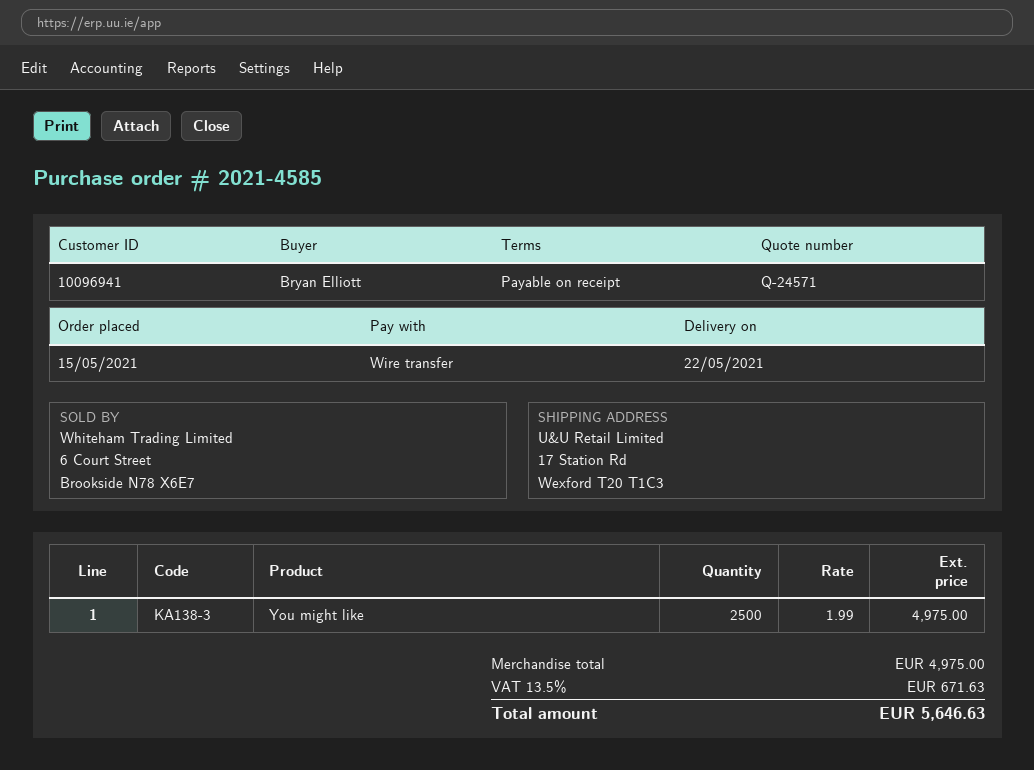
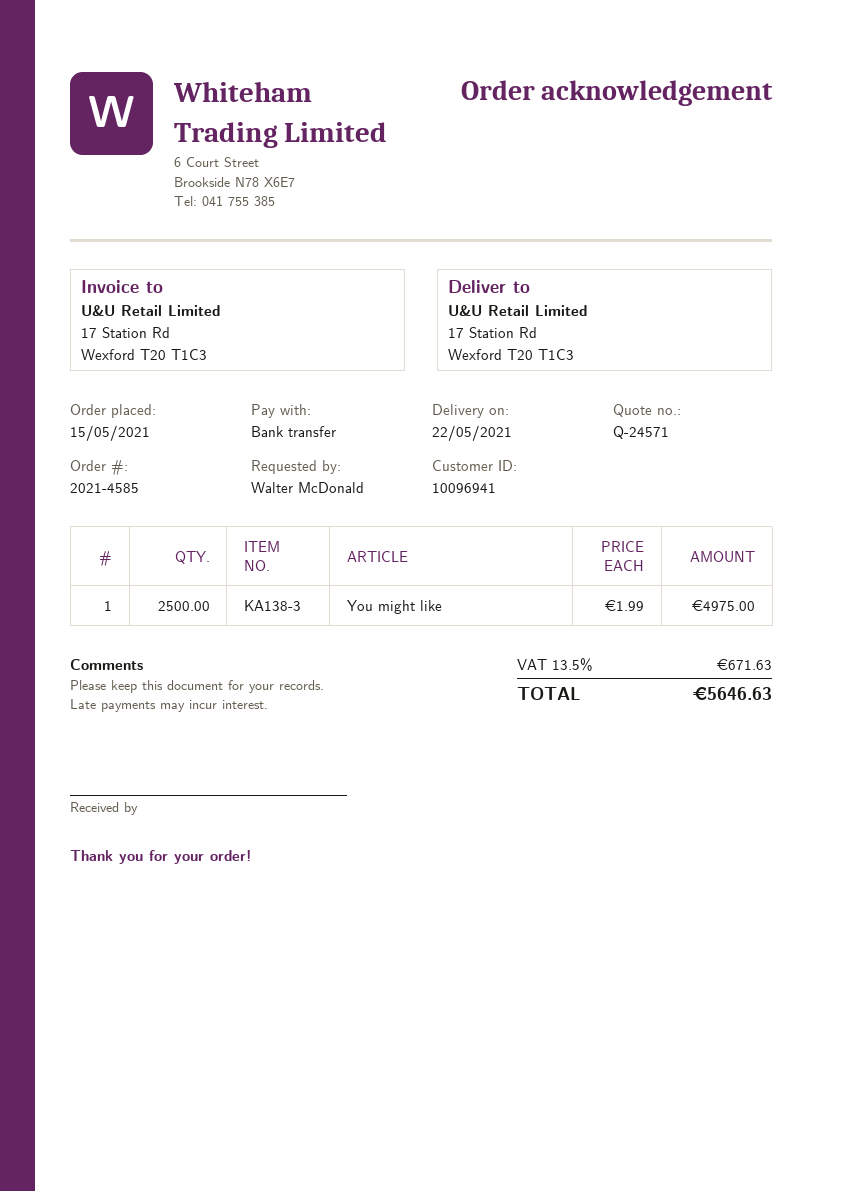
ordered by: Bryan Elliott -> Walter McDonald

